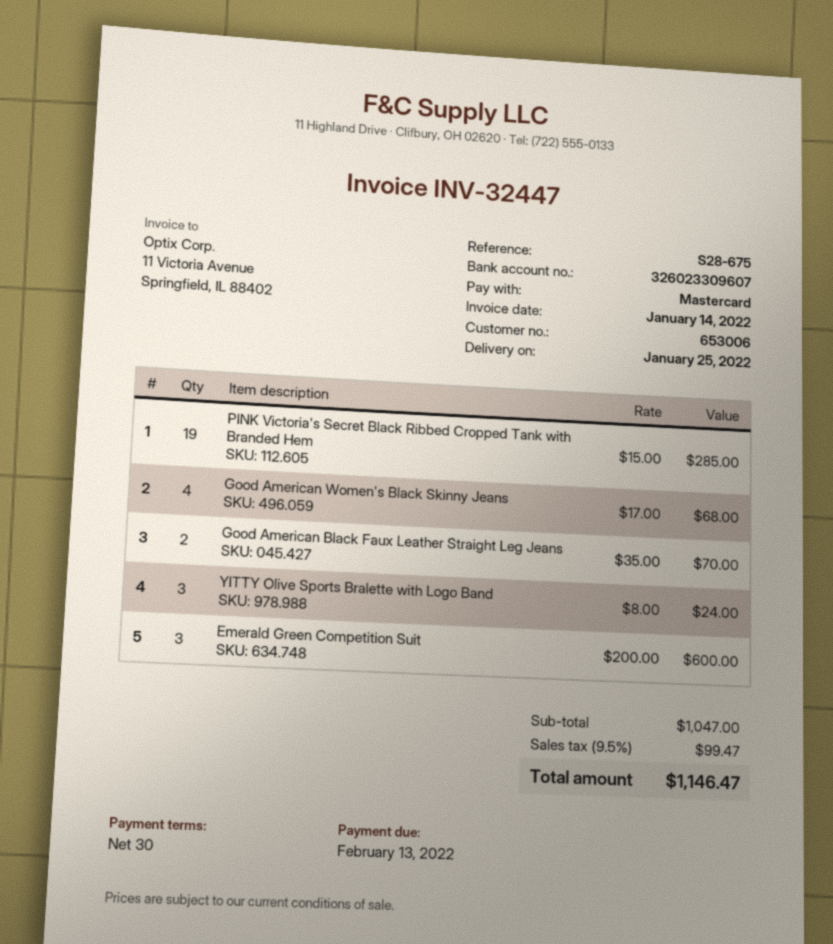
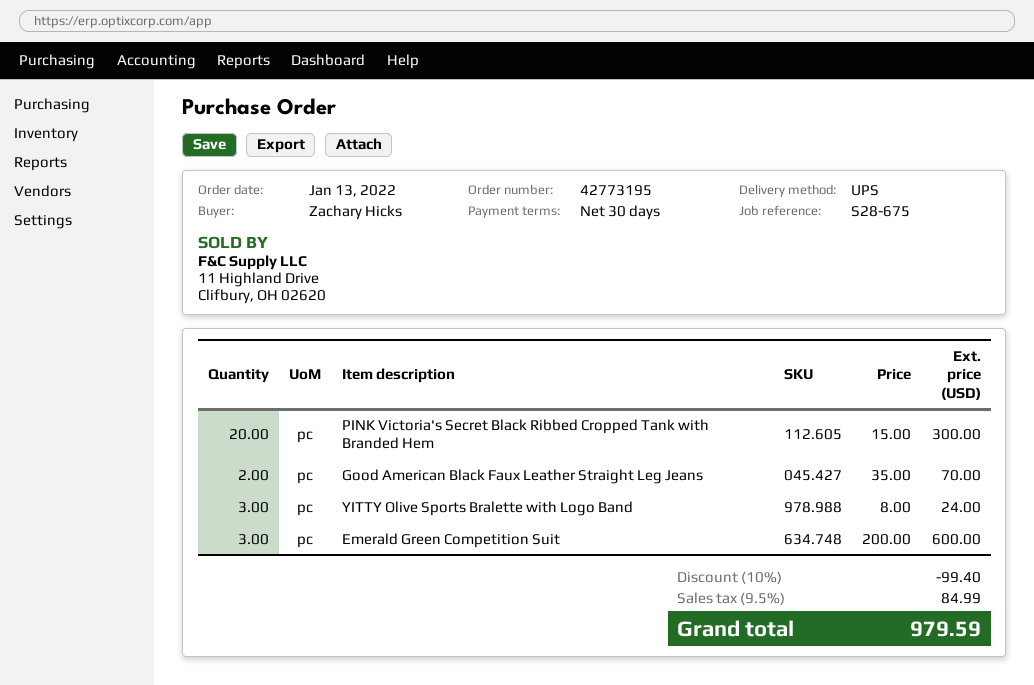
PINK Victoria's Secret Black Ribbed Cropped Tank with Branded Hem: 19 x 15.00 = 285.00 -> 20 x 15.00 = 300.00
Good American Women's Black Skinny Jeans: 4 x 17.00 = 68.00 -> none
discount: none -> 10% = 99.40
tax: 9.5% = 99.47 -> 9.5% = 84.99
total: 1146.47 -> 979.59

